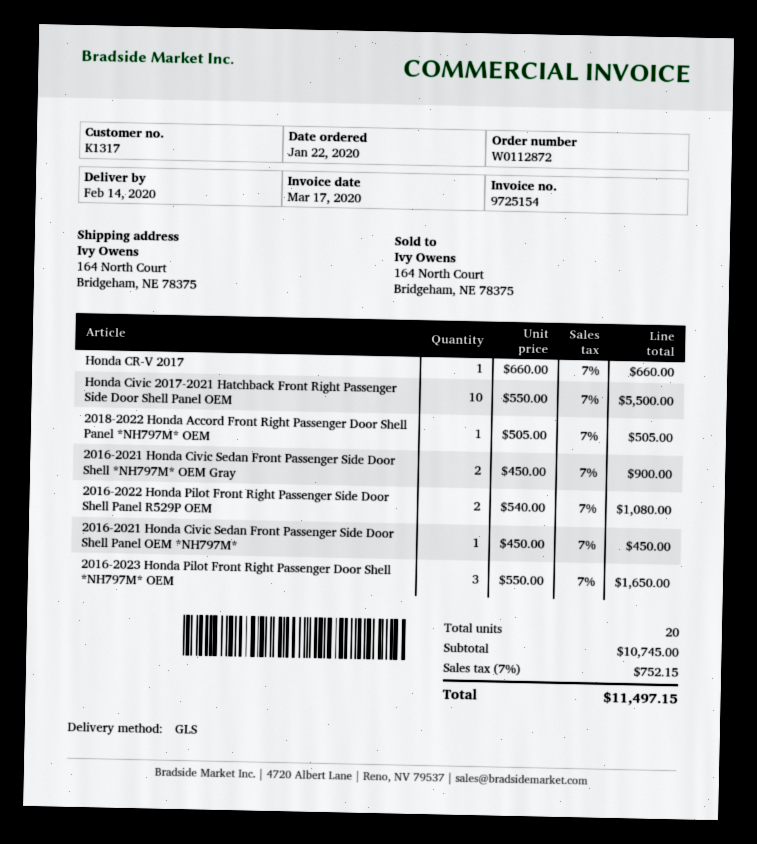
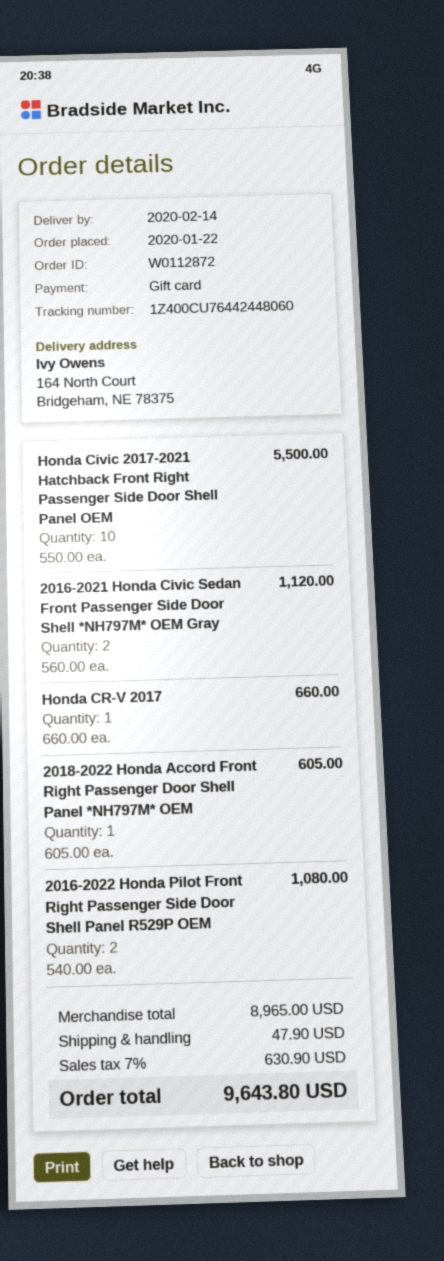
2018-2022 Honda Accord Front Right Passenger Door Shell Panel *NH797M* OEM: 1 x 505.00 = 505.00 -> 1 x 605.00 = 605.00
2016-2021 Honda Civic Sedan Front Passenger Side Door Shell *NH797M* OEM Gray: 2 x 450.00 = 900.00 -> 2 x 560.00 = 1120.00
2016-2021 Honda Civic Sedan Front Passenger Side Door Shell Panel OEM *NH797M*: 1 x 450.00 = 450.00 -> none
2016-2023 Honda Pilot Front Right Passenger Door Shell *NH797M* OEM: 3 x 550.00 = 1650.00 -> none
subtotal: 10745.00 -> 8965.00
shipping: none -> 47.90
tax: 7% = 752.15 -> 7% = 630.90
total: 11497.15 -> 9643.80

